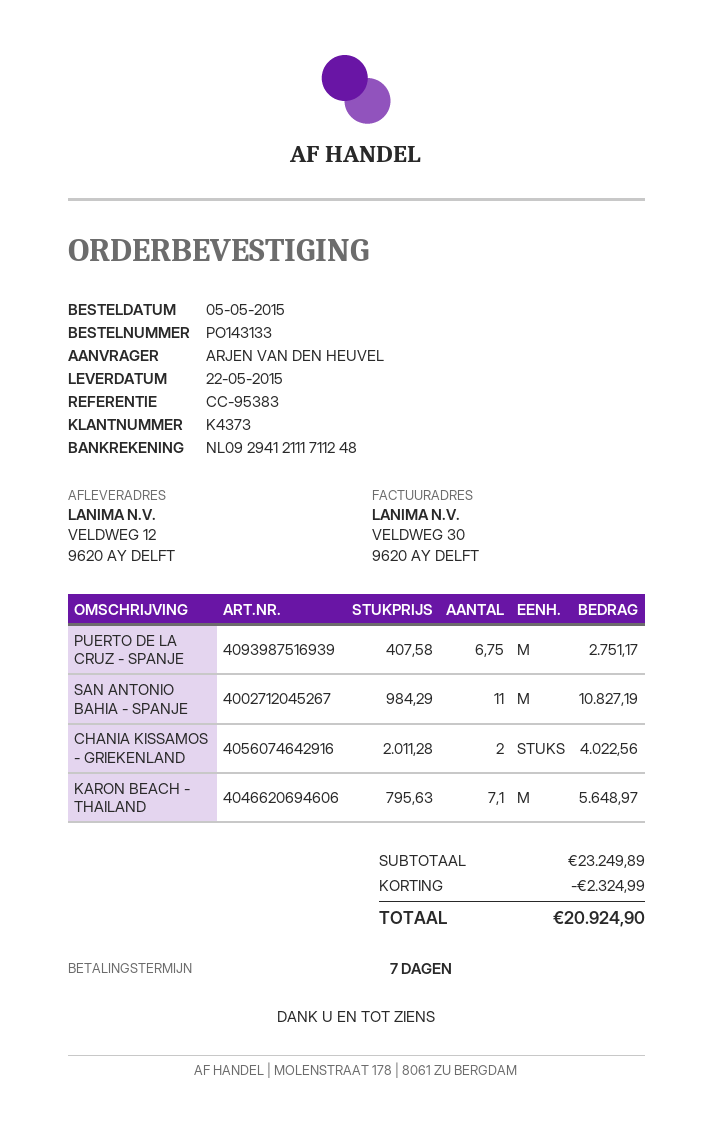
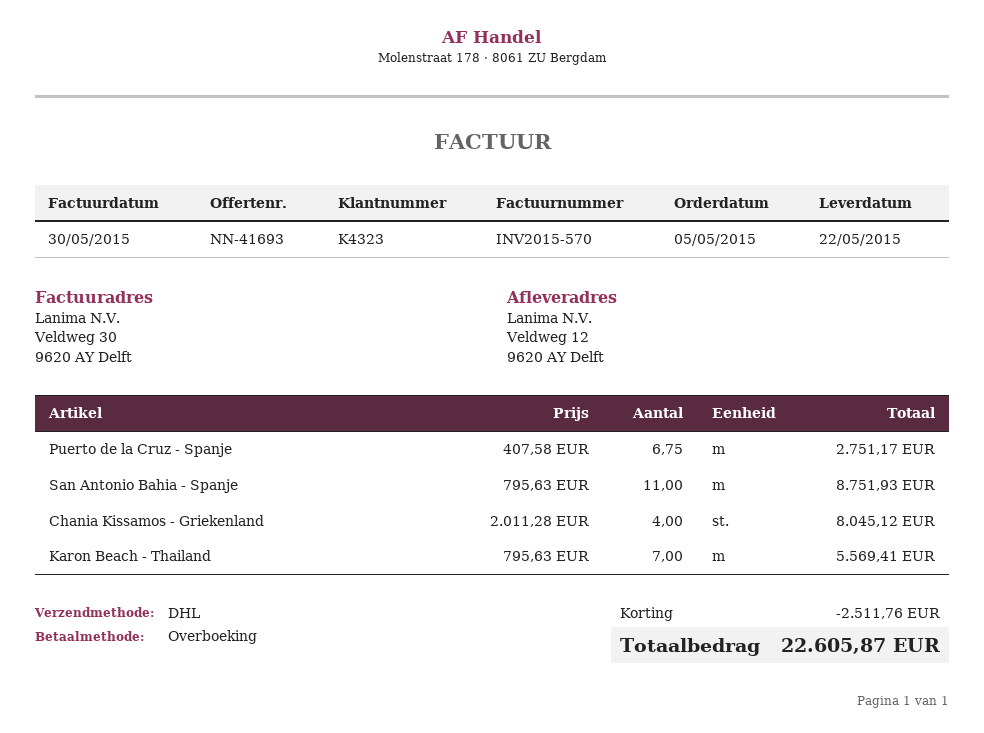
customer number: K4373 -> K4323
SAN ANTONIO BAHIA - SPANJE: 11 x 984.29 = 10827.19 -> 11 x 795.63 = 8751.93
CHANIA KISSAMOS - GRIEKENLAND: 2 x 2011.28 = 4022.56 -> 4 x 2011.28 = 8045.12
KARON BEACH - THAILAND: 7.1 x 795.63 = 5648.97 -> 7 x 795.63 = 5569.41
discount: 2324.99 -> 2511.76
total: 20924.90 -> 22605.87

